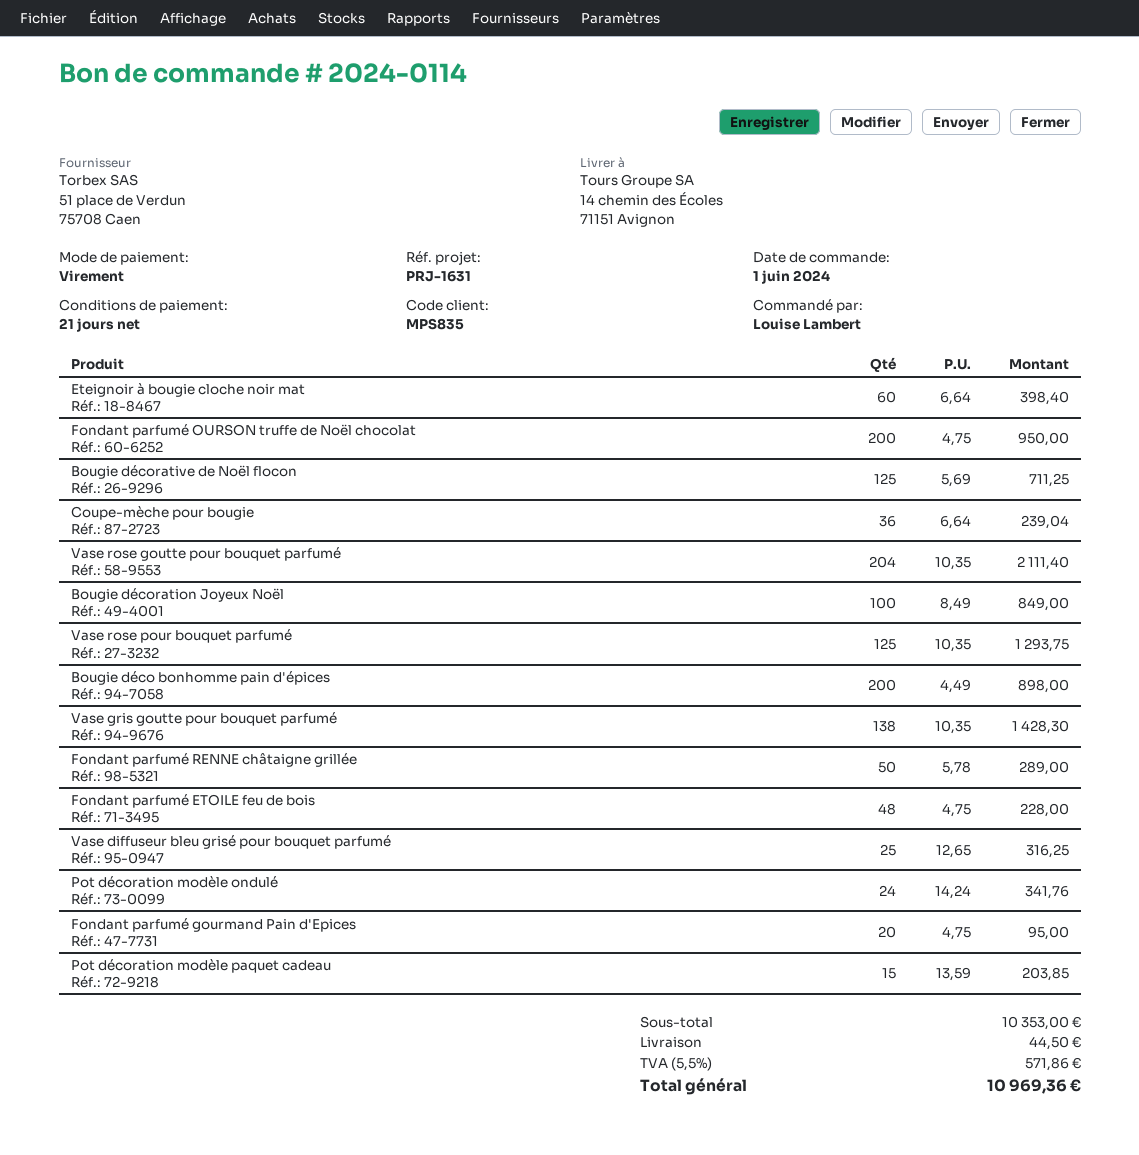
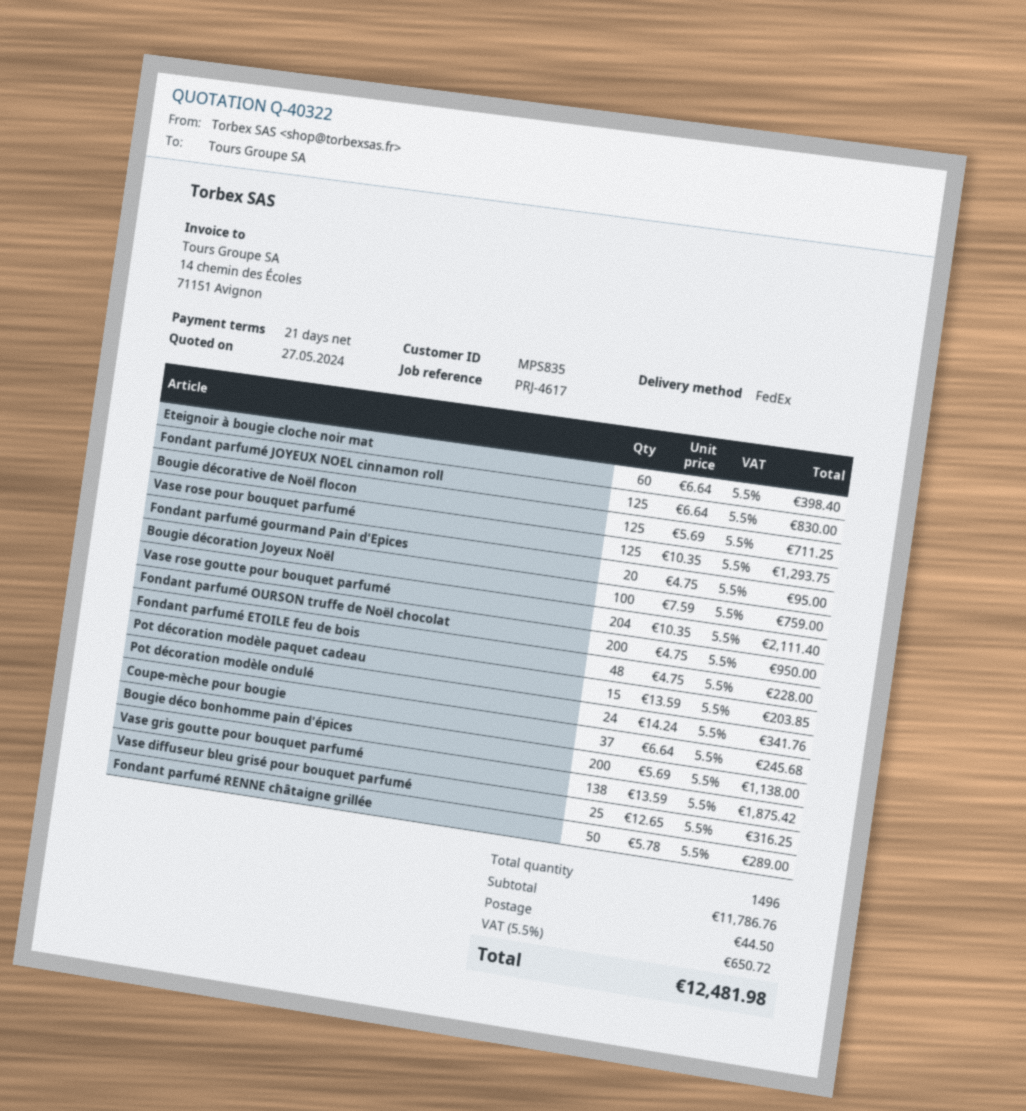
reference: PRJ-1631 -> PRJ-4617
Coupe-mèche pour bougie: 36 x 6.64 = 239.04 -> 37 x 6.64 = 245.68
Bougie décoration Joyeux Noël: 100 x 8.49 = 849.00 -> 100 x 7.59 = 759.00
Bougie déco bonhomme pain d'épices: 200 x 4.49 = 898.00 -> 200 x 5.69 = 1138.00
Vase gris goutte pour bouquet parfumé: 138 x 10.35 = 1428.30 -> 138 x 13.59 = 1875.42
Fondant parfumé JOYEUX NOEL cinnamon roll: none -> 125 x 6.64 = 830.00
subtotal: 10353.00 -> 11786.76
tax: 5.5% = 571.86 -> 5.5% = 650.72
total: 10969.36 -> 12481.98

